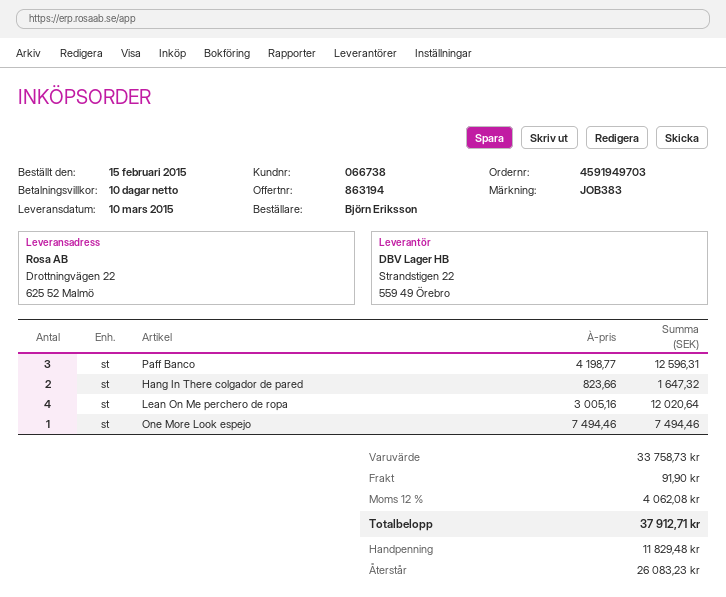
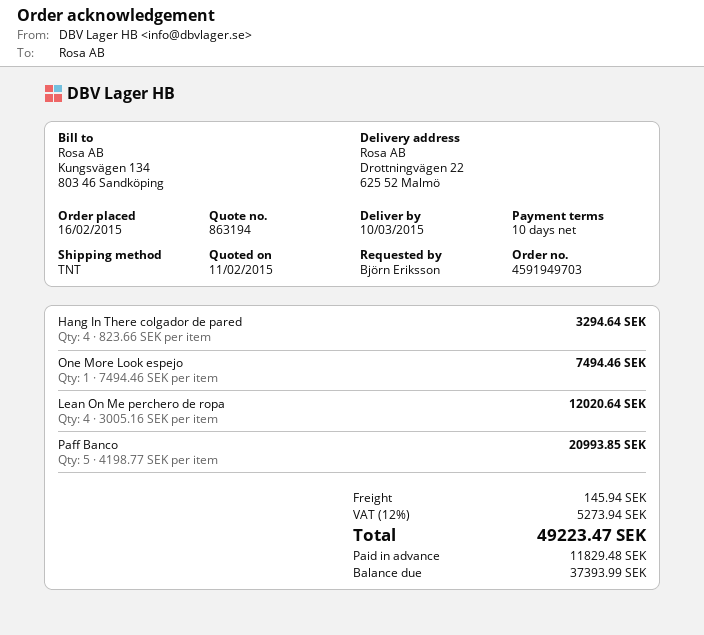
order date: 2015-02-15 -> 2015-02-16
Paff Banco: 3 x 4198.77 = 12596.31 -> 5 x 4198.77 = 20993.85
Hang In There colgador de pared: 2 x 823.66 = 1647.32 -> 4 x 823.66 = 3294.64
shipping: 91.90 -> 145.94
tax: 12% = 4062.08 -> 12% = 5273.94
total: 37912.71 -> 49223.47
balance: 26083.23 -> 37393.99

